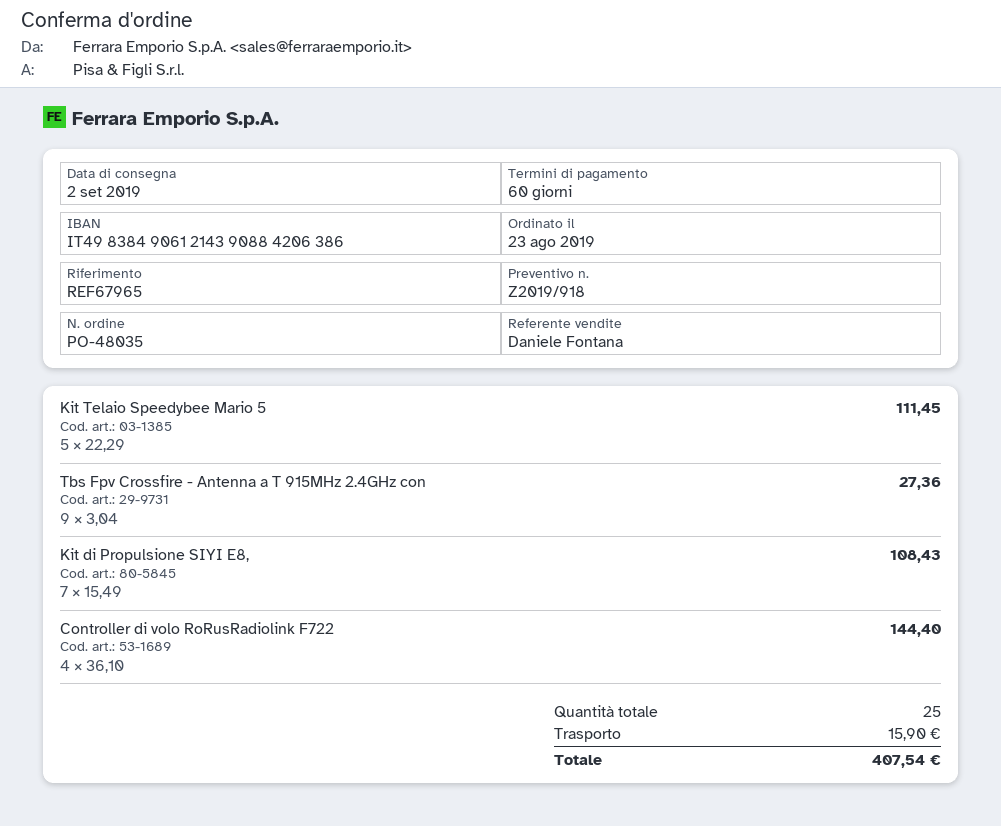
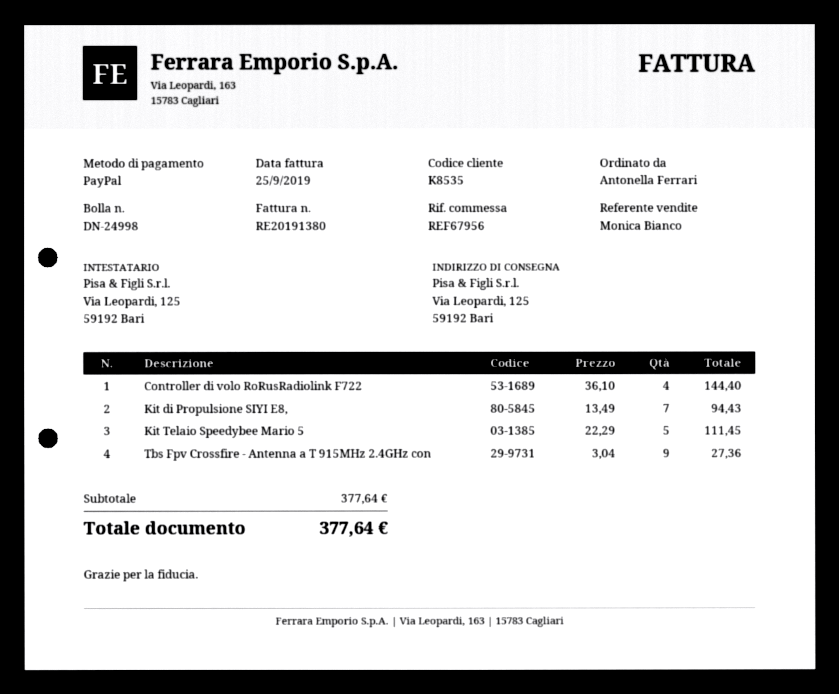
reference: REF67965 -> REF67956
sales rep: Daniele Fontana -> Monica Bianco
Kit di Propulsione SIYI E8,: 7 x 15.49 = 108.43 -> 7 x 13.49 = 94.43
shipping: 15.90 -> none
total: 407.54 -> 377.64

